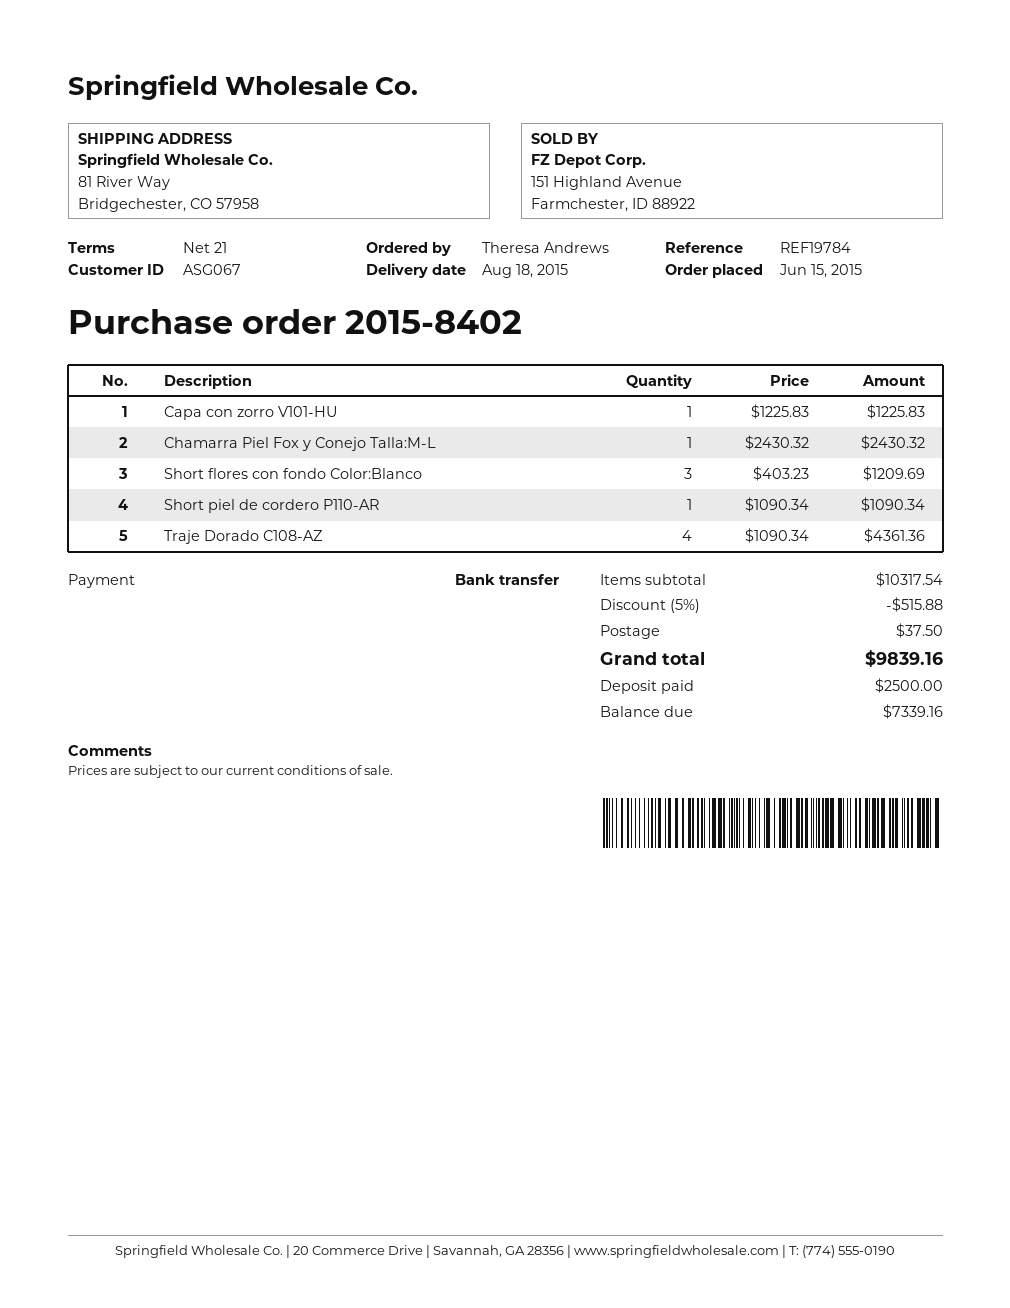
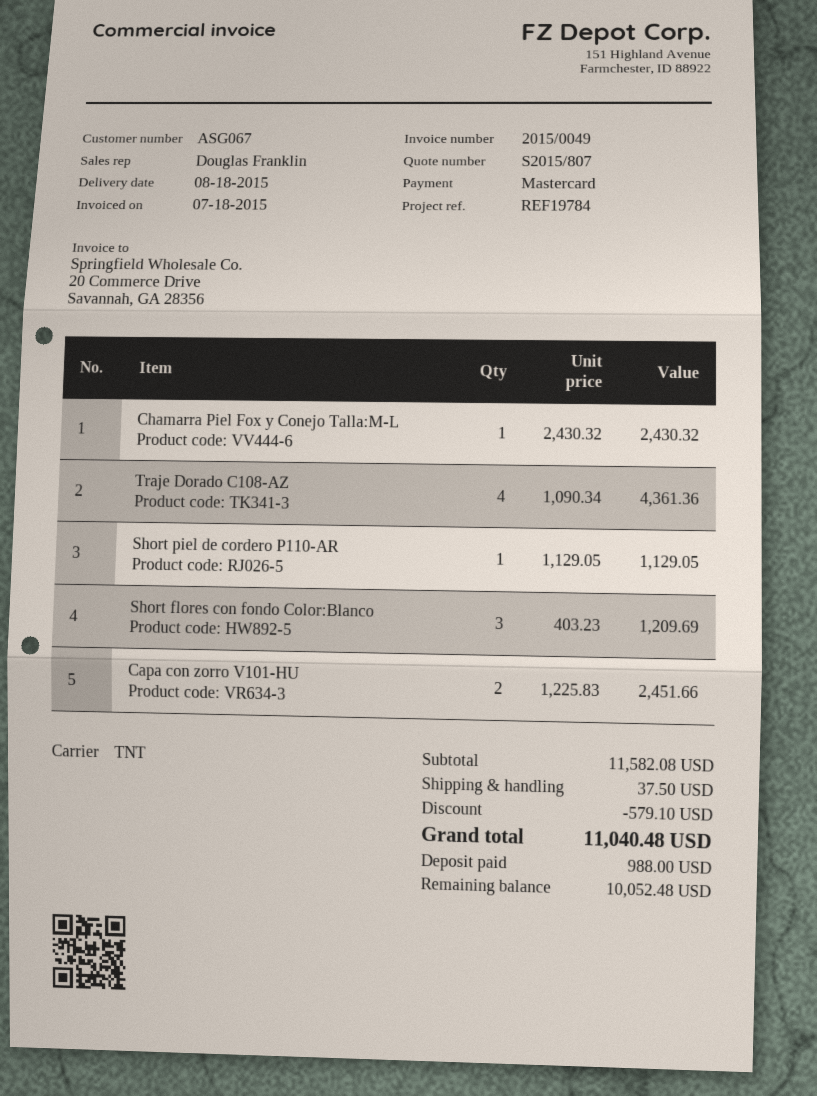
payment method: bank transfer -> Mastercard
Capa con zorro V101-HU: 1 x 1225.83 = 1225.83 -> 2 x 1225.83 = 2451.66
Short piel de cordero P110-AR: 1 x 1090.34 = 1090.34 -> 1 x 1129.05 = 1129.05
subtotal: 10317.54 -> 11582.08
discount: 515.88 -> 579.10
total: 9839.16 -> 11040.48
deposit: 2500.00 -> 988.00
balance: 7339.16 -> 10052.48

